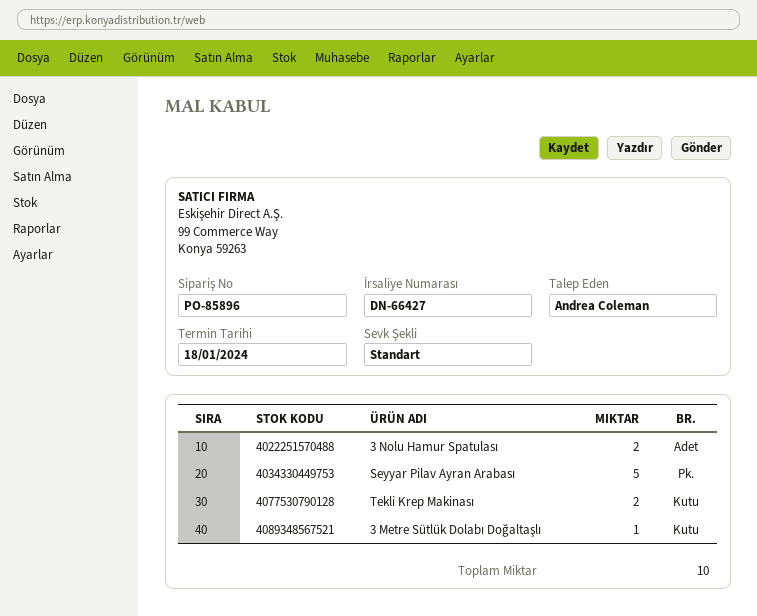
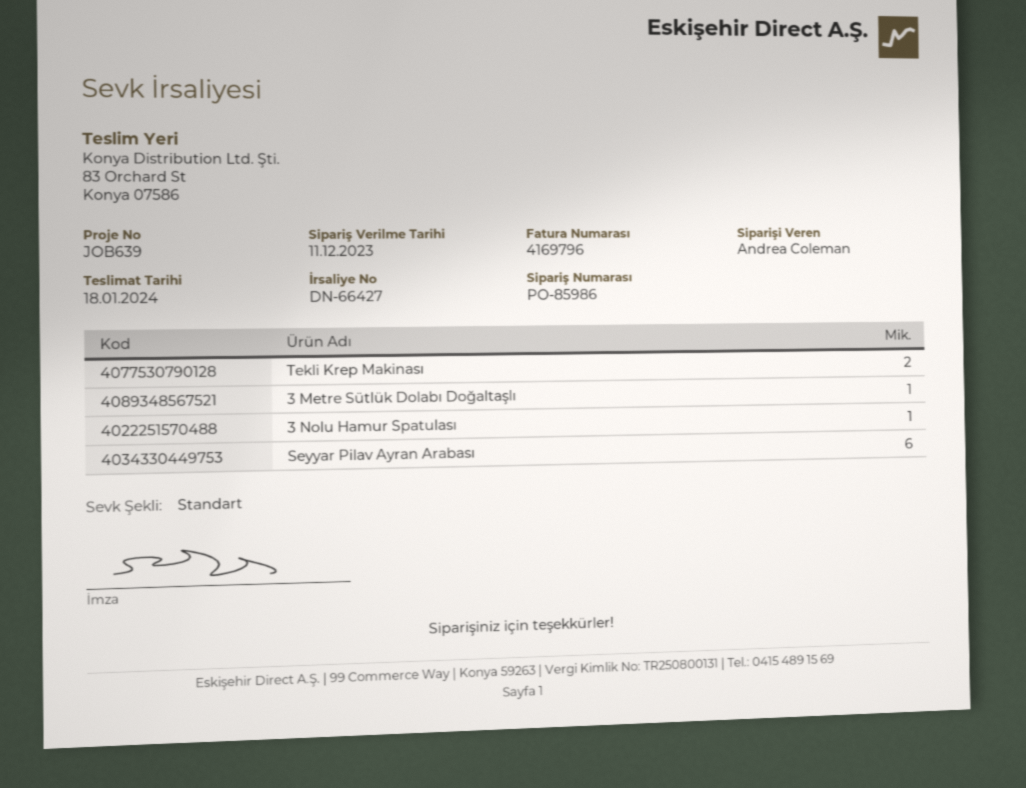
order number: PO-85896 -> PO-85986
3 Nolu Hamur Spatulası: 2 -> 1
Seyyar Pilav Ayran Arabası: 5 -> 6

